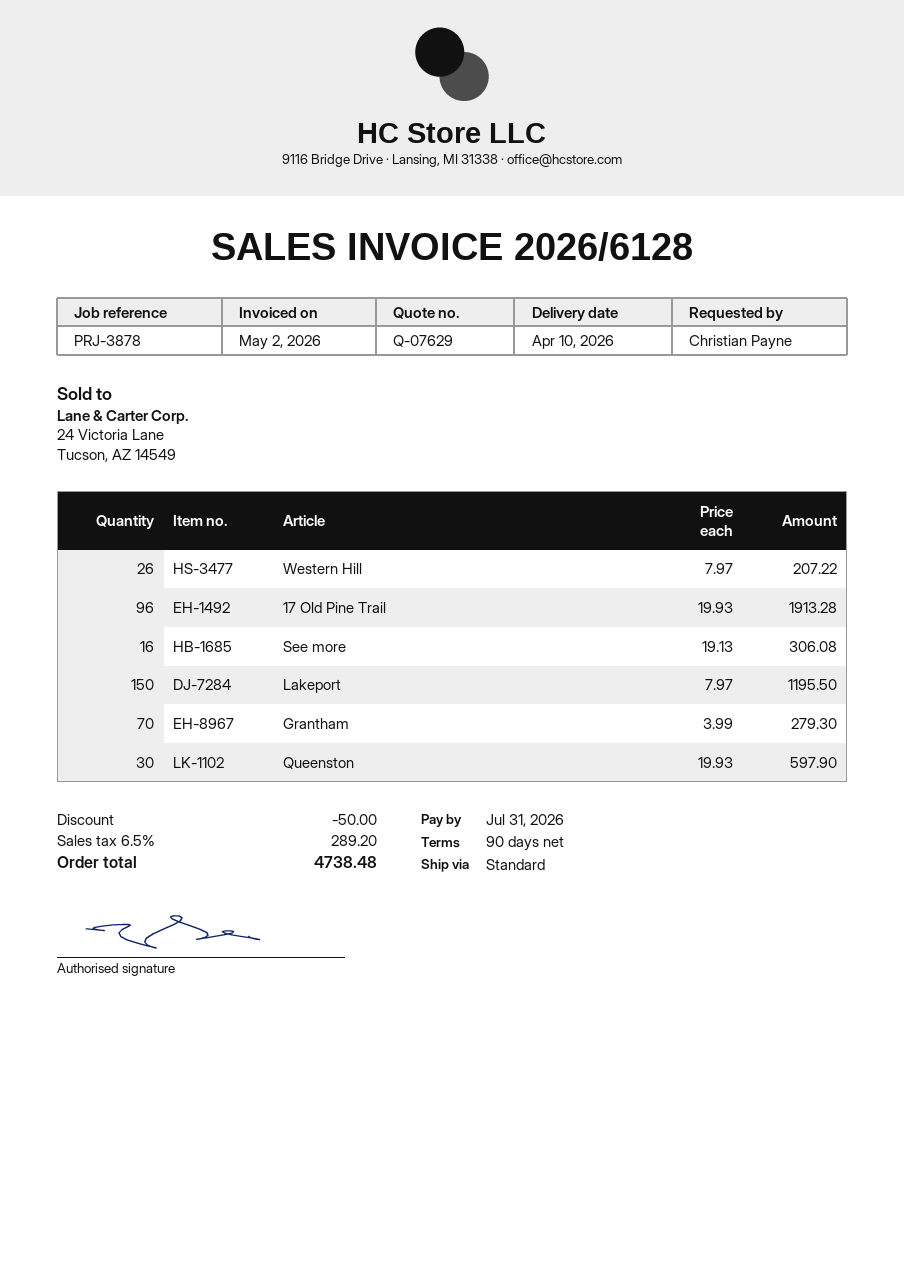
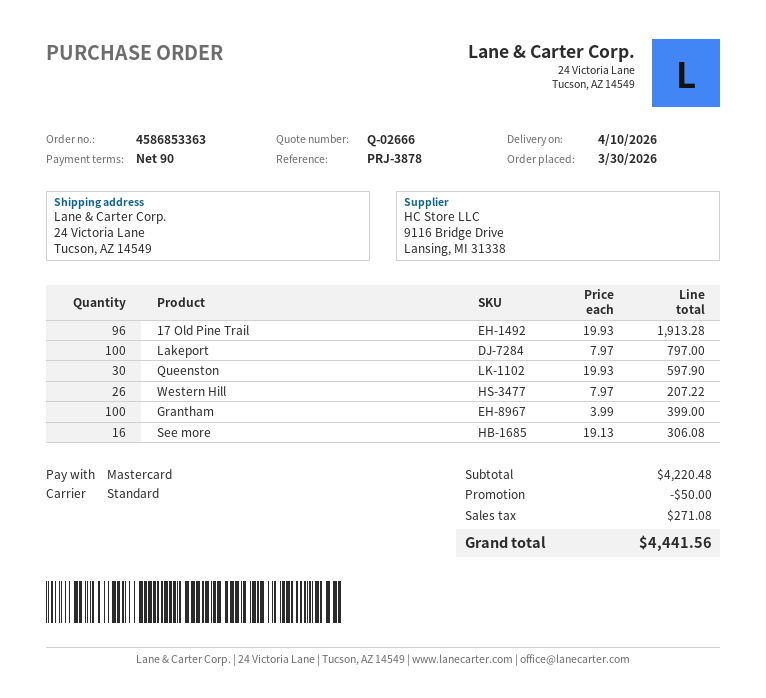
quote number: Q-07629 -> Q-02666
Lakeport: 150 x 7.97 = 1195.50 -> 100 x 7.97 = 797.00
Grantham: 70 x 3.99 = 279.30 -> 100 x 3.99 = 399.00
tax: 289.20 -> 271.08
total: 4738.48 -> 4441.56

